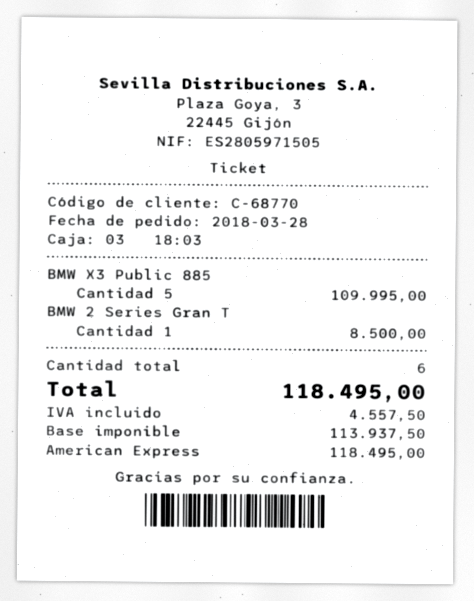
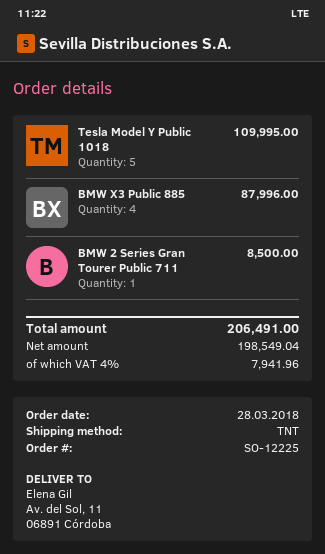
BMW X3 Public 885: 5 for 109995.00 -> 4 for 87996.00
Tesla Model Y Public 1018: none -> 5 for 109995.00
net: 113937.50 -> 198549.04
tax: 4557.50 -> 7941.96
total: 118495.00 -> 206491.00

